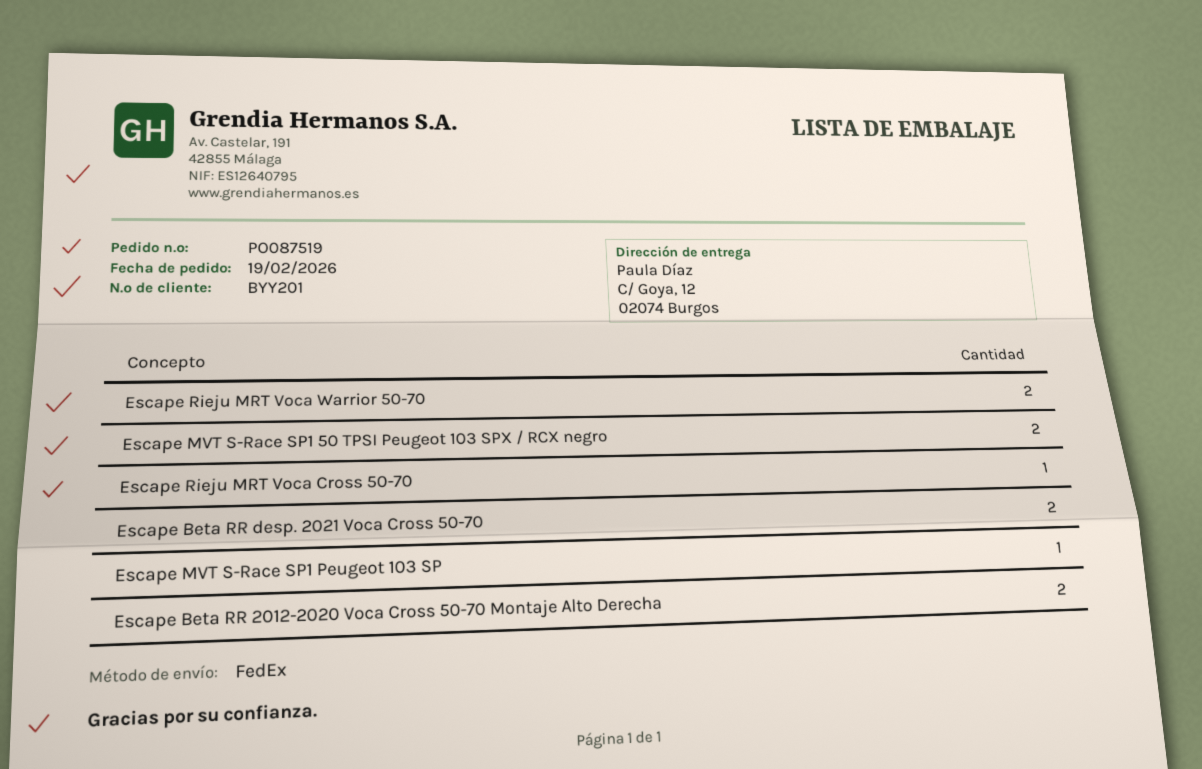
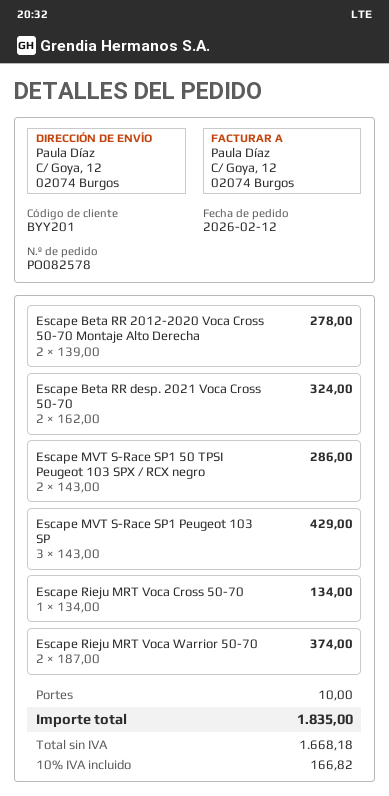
order number: PO087519 -> PO082578
order date: 2026-02-19 -> 2026-02-12
Escape MVT S-Race SP1 Peugeot 103 SP: 1 -> 3

